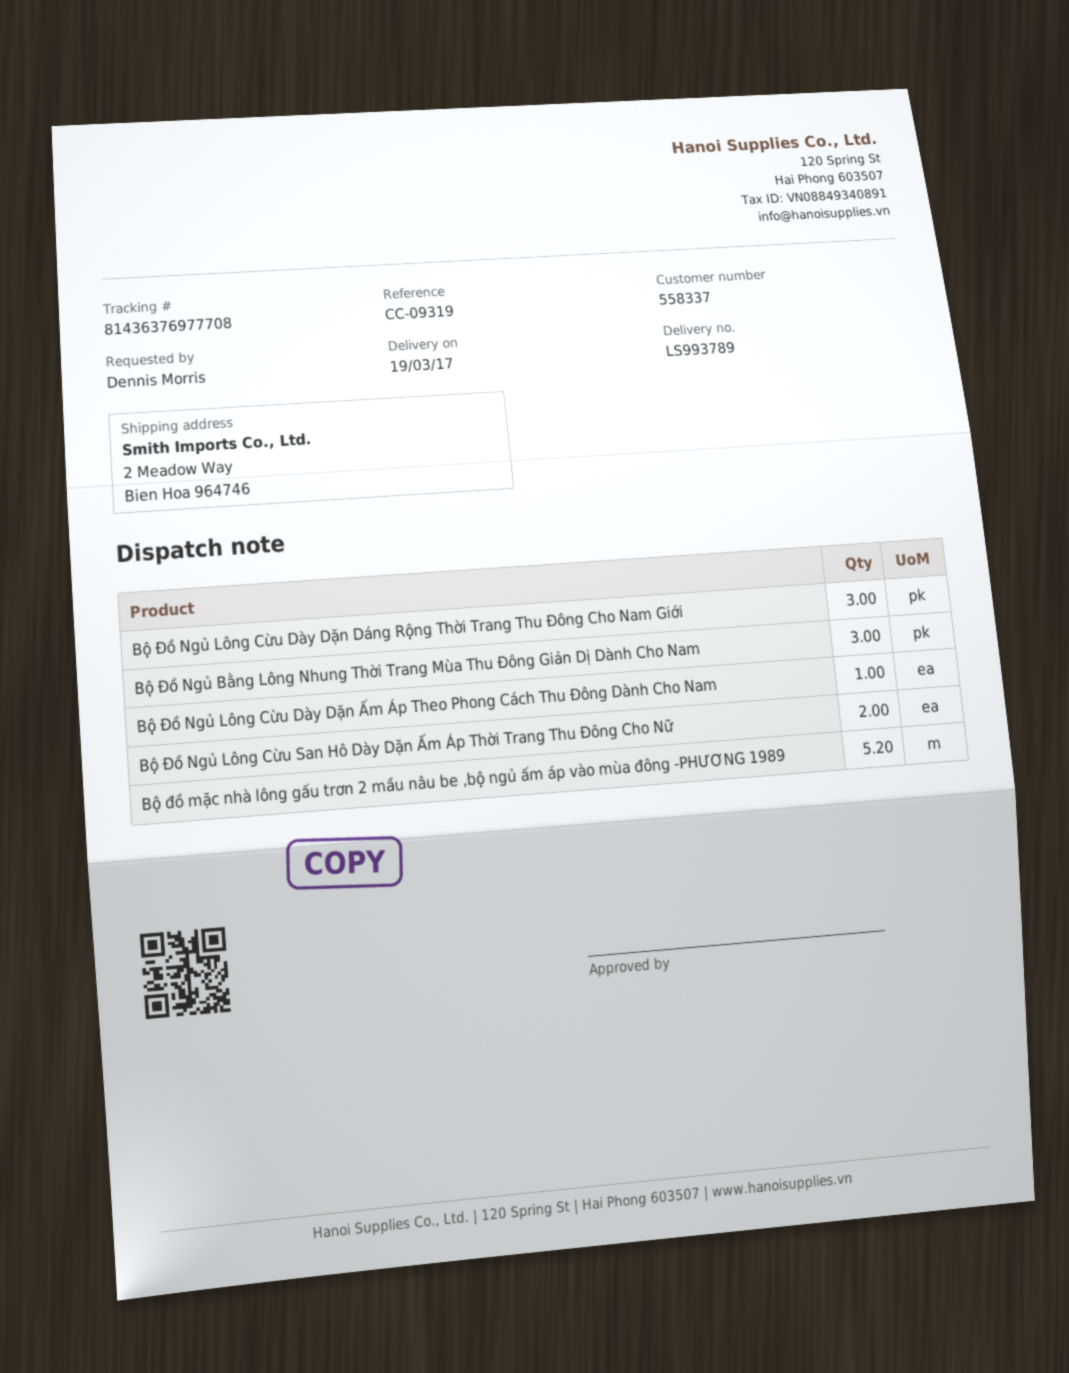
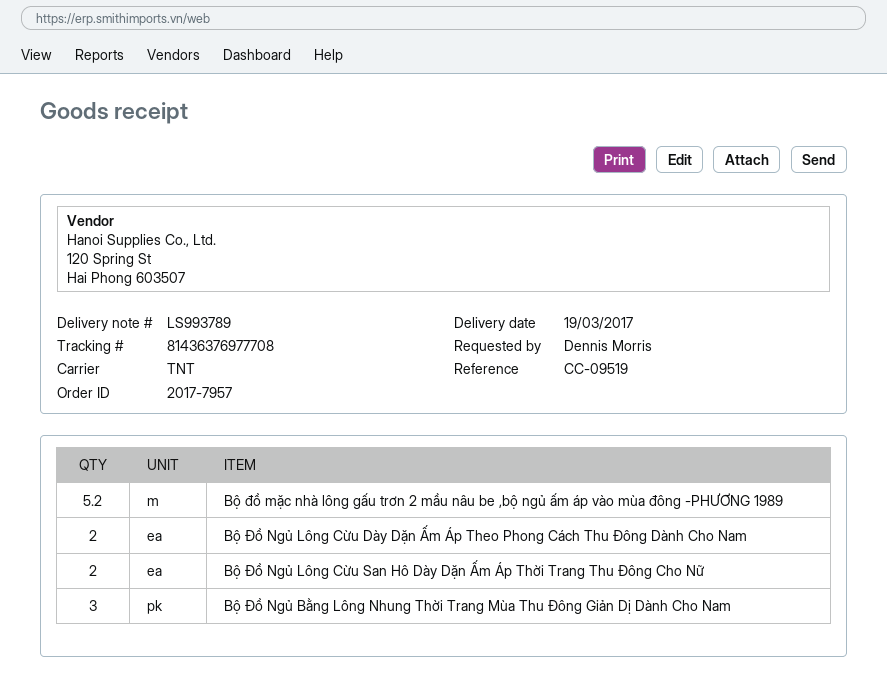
reference: CC-09319 -> CC-09519
Bộ Đồ Ngủ Lông Cừu Dày Dặn Dáng Rộng Thời Trang Thu Đông Cho Nam Giới: 3 -> none
Bộ Đồ Ngủ Lông Cừu Dày Dặn Ấm Áp Theo Phong Cách Thu Đông Dành Cho Nam: 1 -> 2

